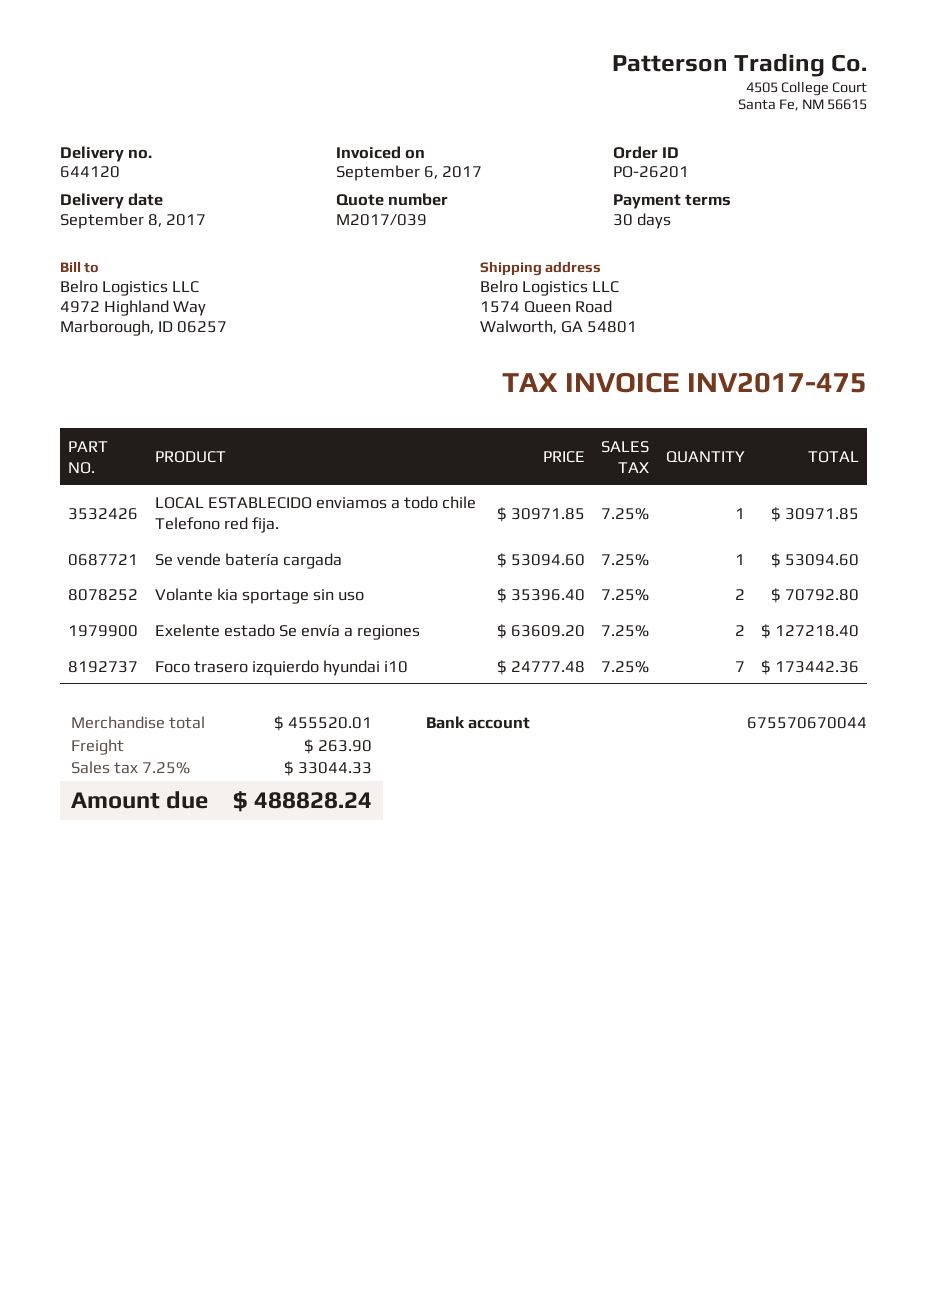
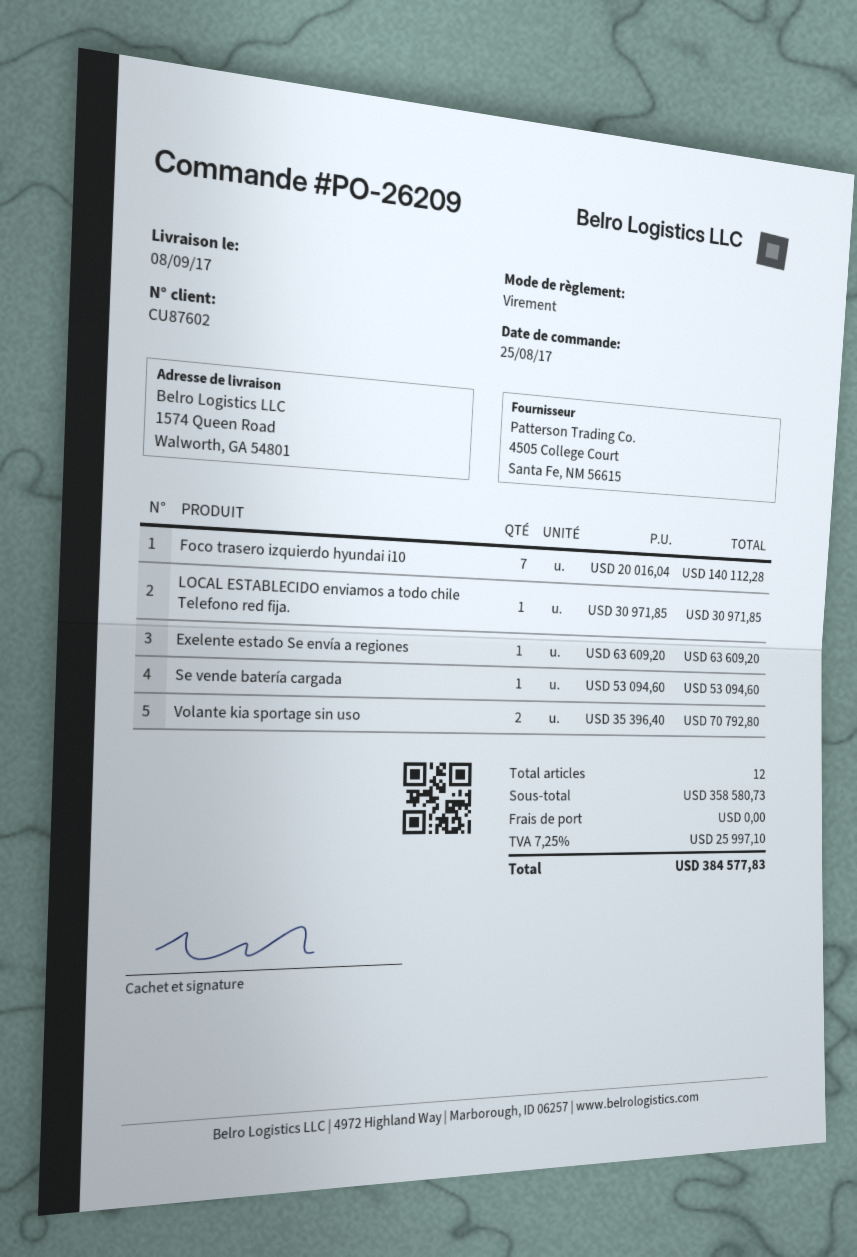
order number: PO-26201 -> PO-26209
Exelente estado Se envía a regiones: 2 x 63609.20 = 127218.40 -> 1 x 63609.20 = 63609.20
Foco trasero izquierdo hyundai i10: 7 x 24777.48 = 173442.36 -> 7 x 20016.04 = 140112.28
subtotal: 455520.01 -> 358580.73
shipping: 263.90 -> 0.00
tax: 7.25% = 33044.33 -> 7.25% = 25997.10
total: 488828.24 -> 384577.83

